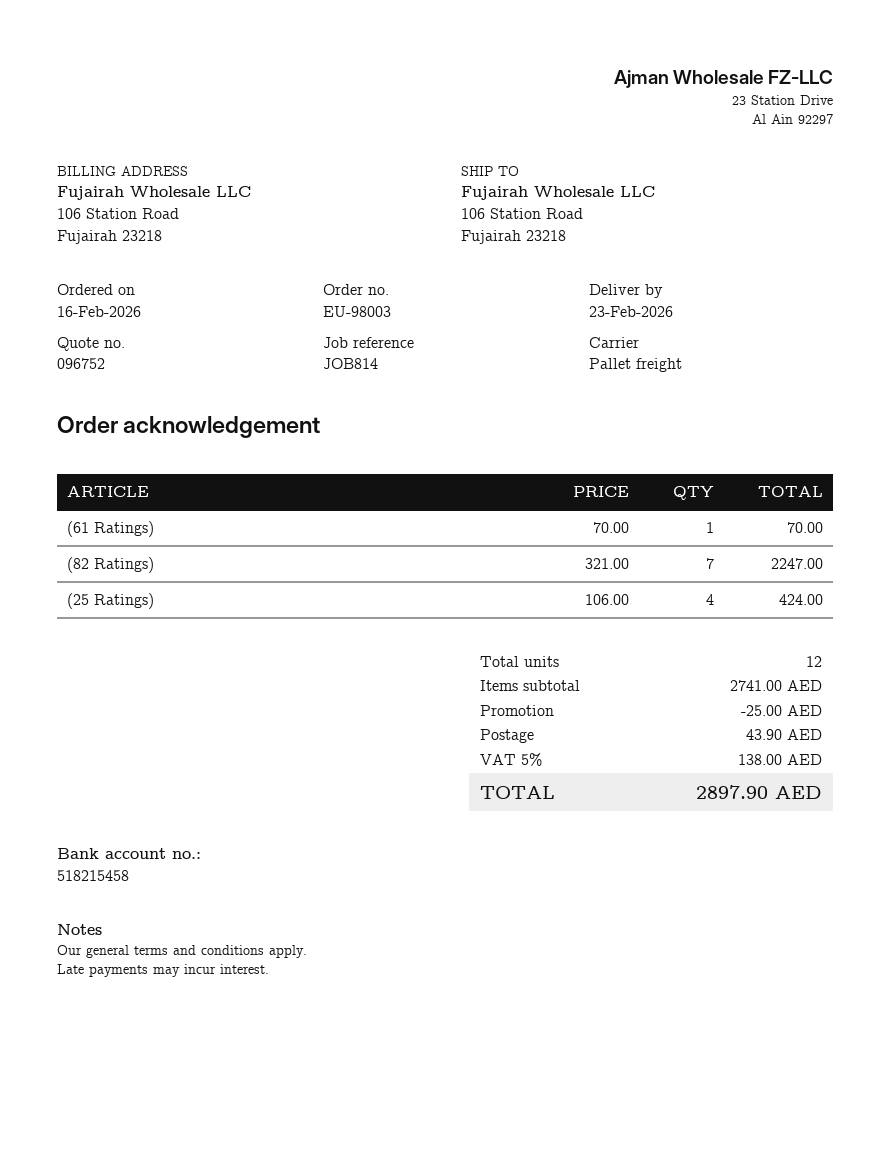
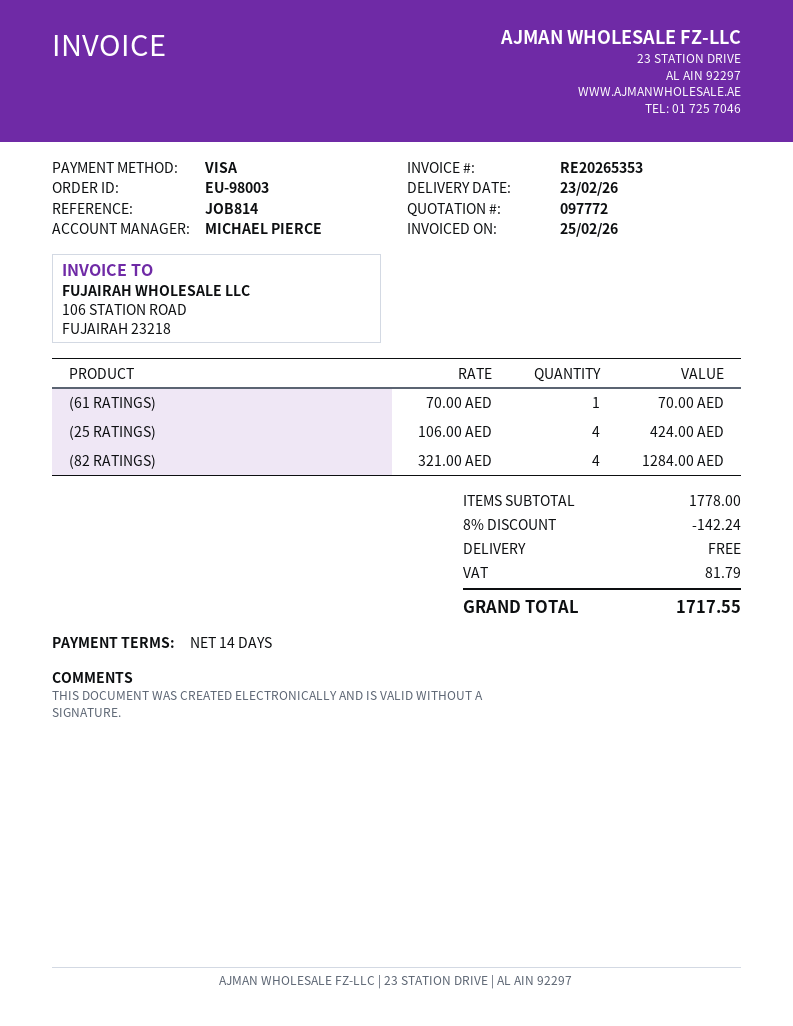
quote number: 096752 -> 097772
(82 Ratings): 7 x 321.00 = 2247.00 -> 4 x 321.00 = 1284.00
subtotal: 2741.00 -> 1778.00
discount: 25.00 -> 142.24
shipping: 43.90 -> 0.00
tax: 138.00 -> 81.79
total: 2897.90 -> 1717.55

